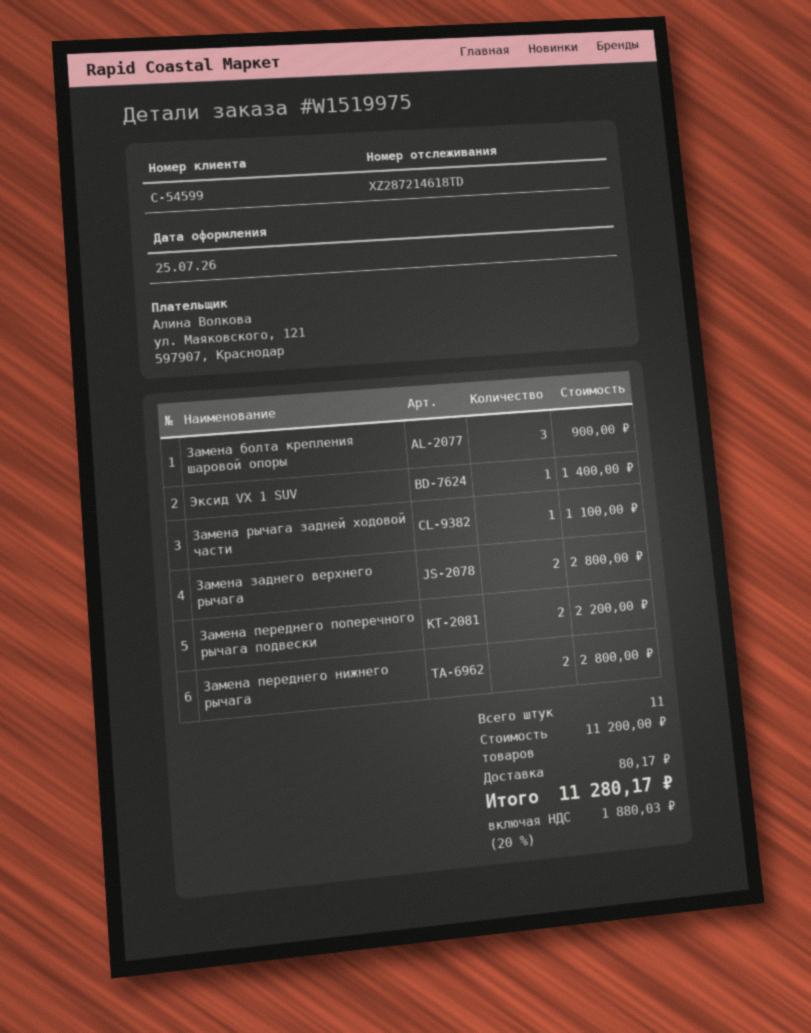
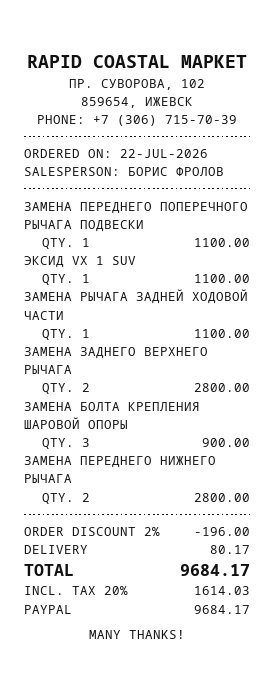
order date: 2026-07-25 -> 2026-07-22
Эксид VX 1 SUV: 1 for 1400.00 -> 1 for 1100.00
Замена переднего поперечного рычага подвески: 2 for 2200.00 -> 1 for 1100.00
discount: none -> 2% = 196.00
tax: 20% = 1880.03 -> 20% = 1614.03
total: 11280.17 -> 9684.17

